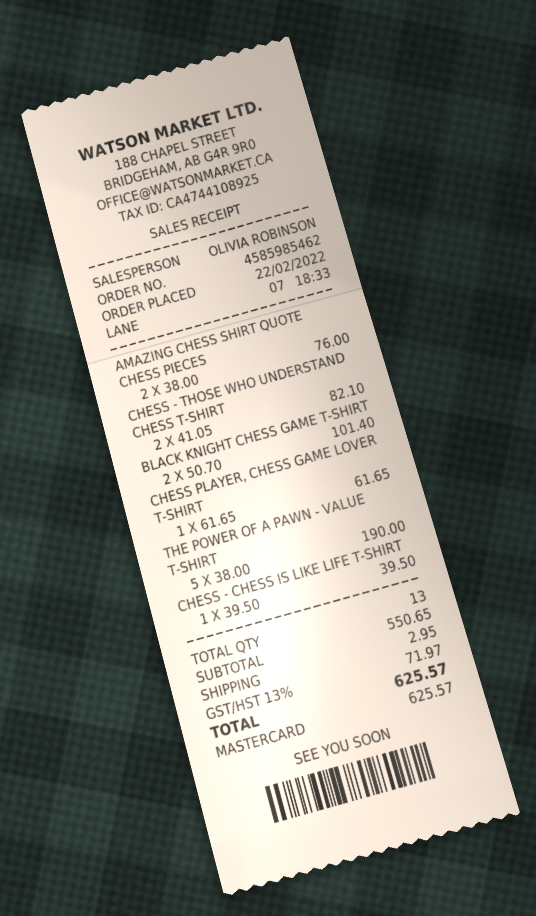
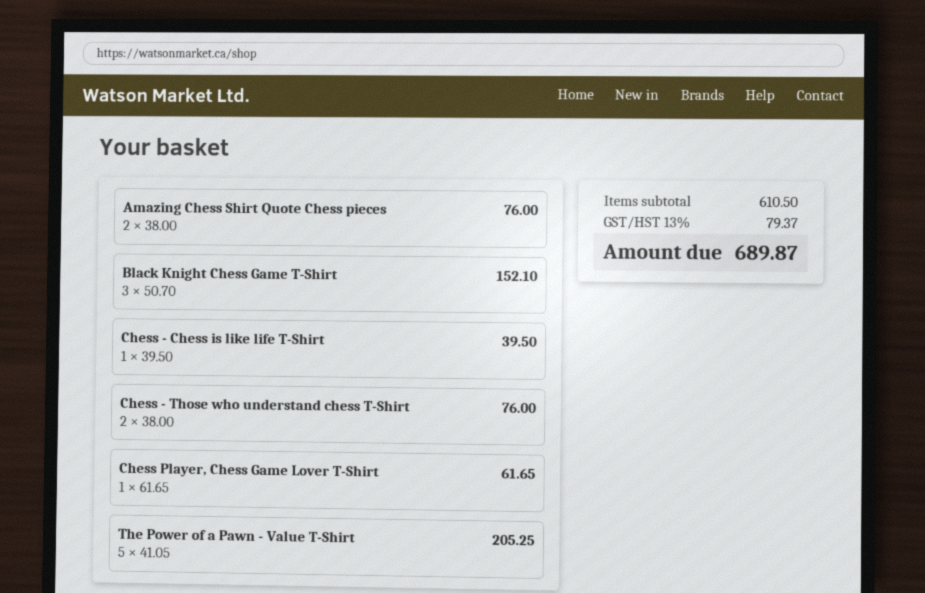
CHESS - THOSE WHO UNDERSTAND CHESS T-SHIRT: 2 x 41.05 = 82.10 -> 2 x 38.00 = 76.00
BLACK KNIGHT CHESS GAME T-SHIRT: 2 x 50.70 = 101.40 -> 3 x 50.70 = 152.10
THE POWER OF A PAWN - VALUE T-SHIRT: 5 x 38.00 = 190.00 -> 5 x 41.05 = 205.25
subtotal: 550.65 -> 610.50
shipping: 2.95 -> none
tax: 13% = 71.97 -> 13% = 79.37
total: 625.57 -> 689.87

